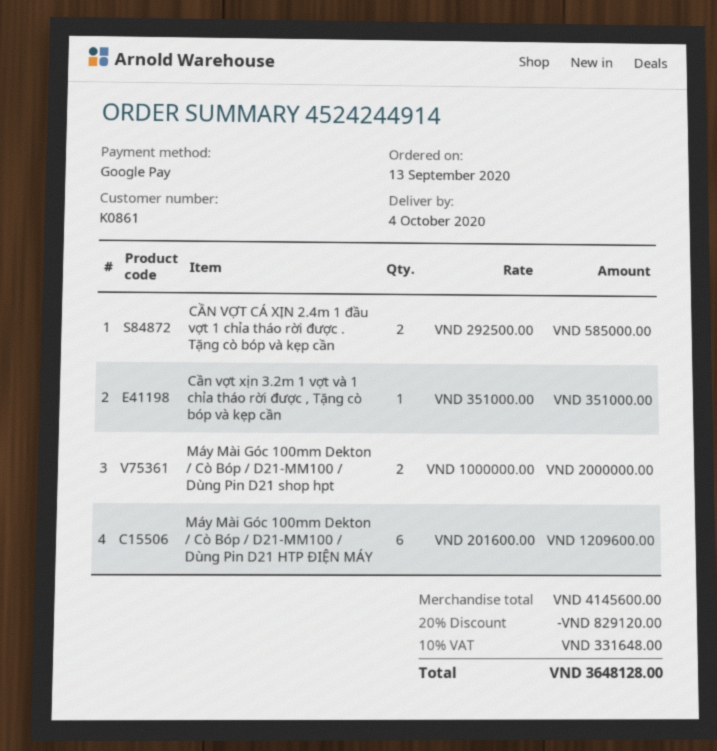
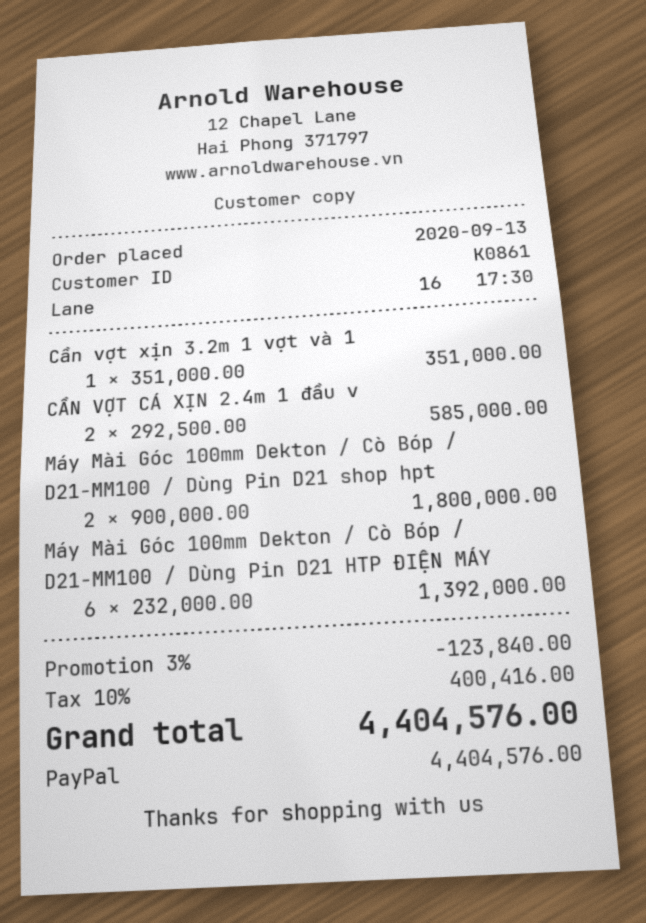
payment method: Google Pay -> PayPal
Máy Mài Góc 100mm Dekton / Cò Bóp / D21-MM100 / Dùng Pin D21 shop hpt: 2 x 1000000.00 = 2000000.00 -> 2 x 900000.00 = 1800000.00
Máy Mài Góc 100mm Dekton / Cò Bóp / D21-MM100 / Dùng Pin D21 HTP ĐIỆN MÁY: 6 x 201600.00 = 1209600.00 -> 6 x 232000.00 = 1392000.00
discount: 20% = 829120.00 -> 3% = 123840.00
tax: 10% = 331648.00 -> 10% = 400416.00
total: 3648128.00 -> 4404576.00

